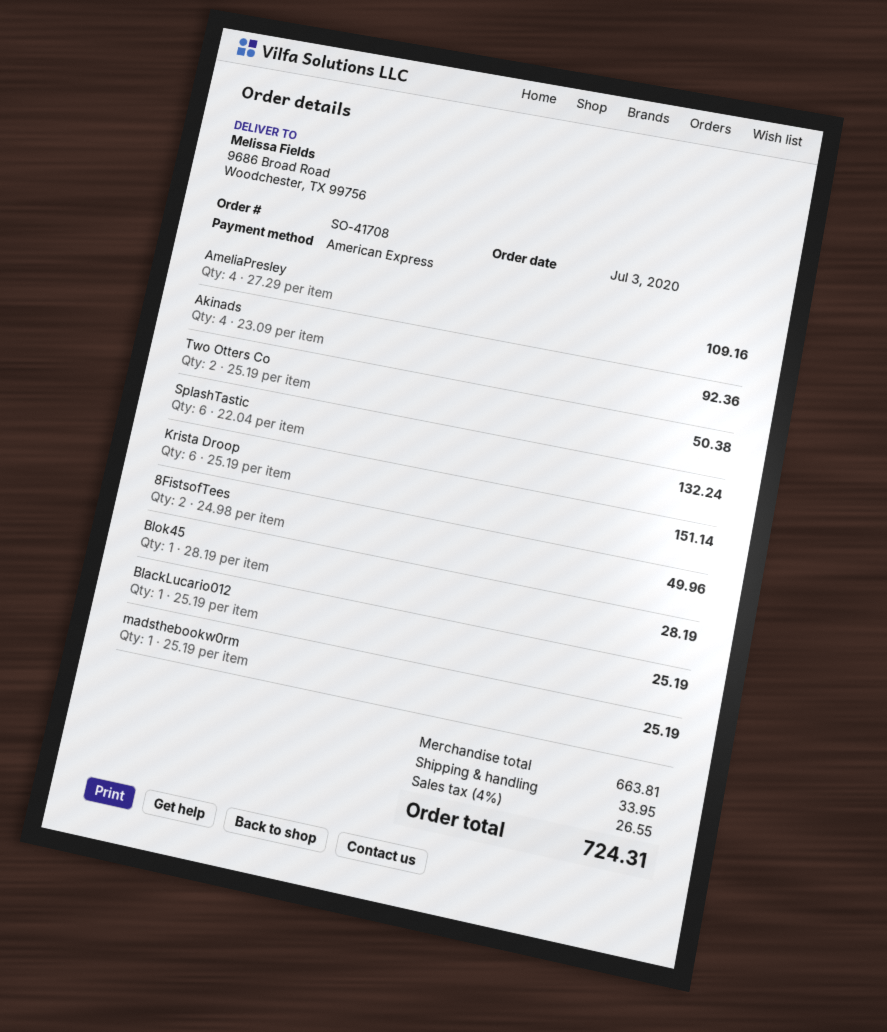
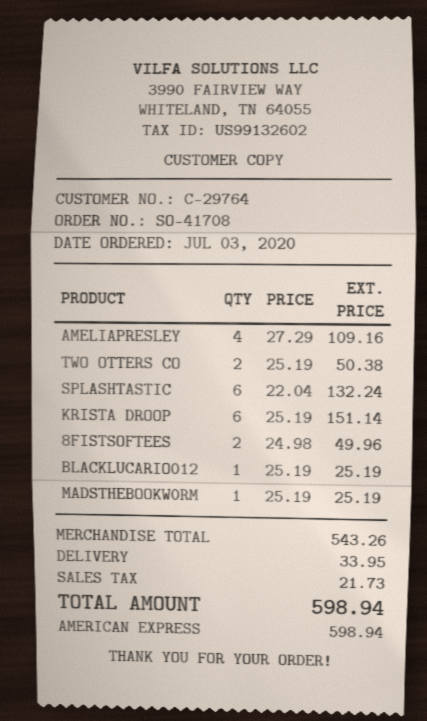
Akinads: 4 x 23.09 = 92.36 -> none
Blok45: 1 x 28.19 = 28.19 -> none
subtotal: 663.81 -> 543.26
tax: 26.55 -> 21.73
total: 724.31 -> 598.94

